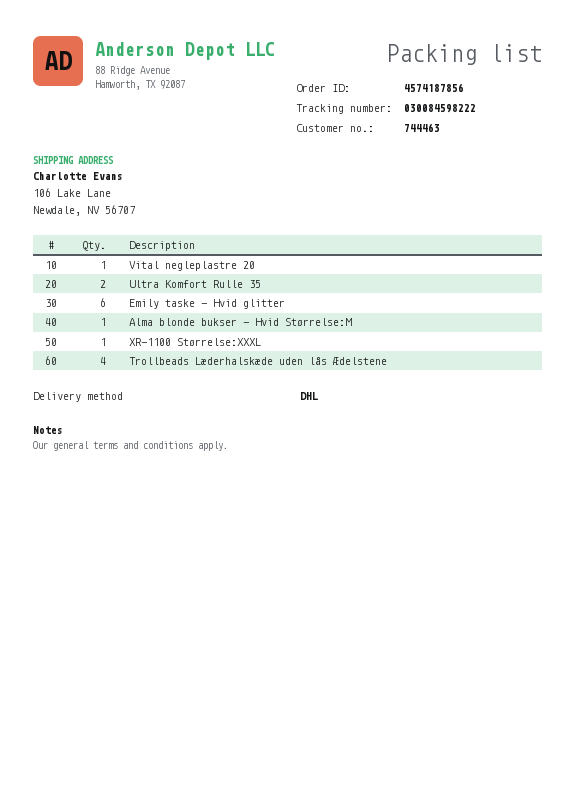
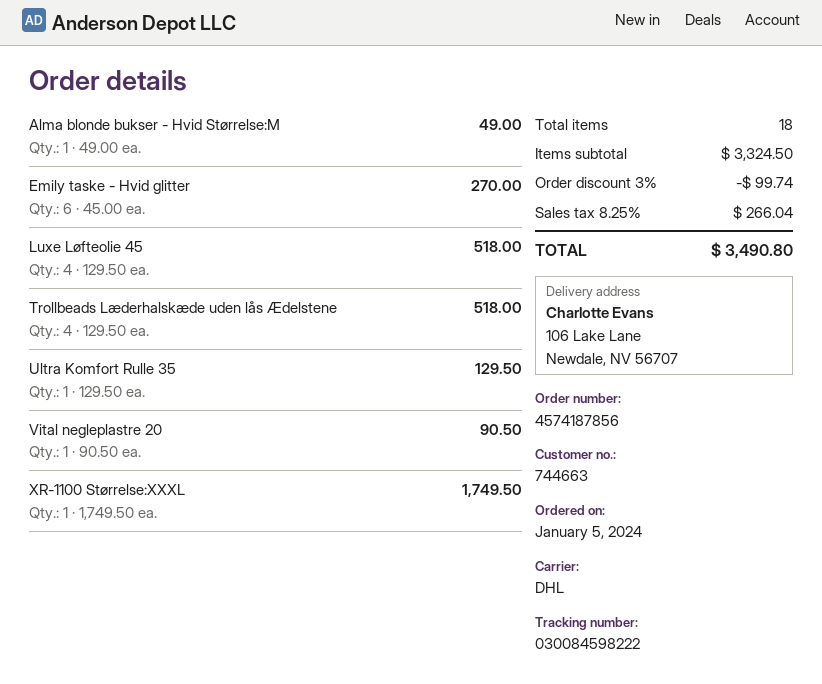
customer number: 744463 -> 744663
Ultra Komfort Rulle 35: 2 -> 1
Luxe Løfteolie 45: none -> 4

